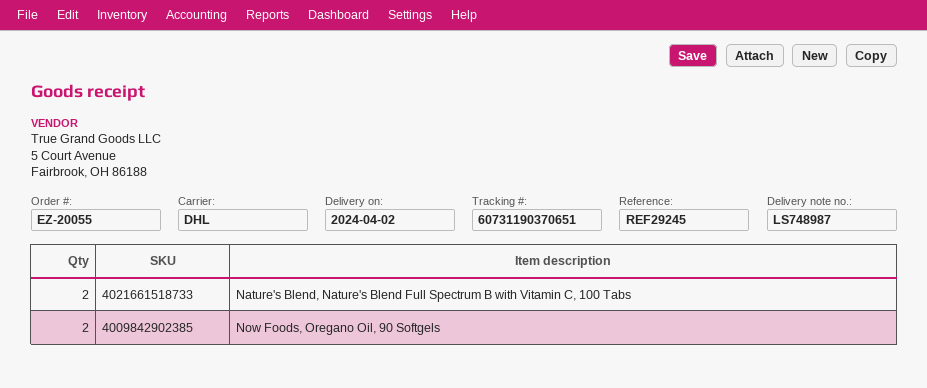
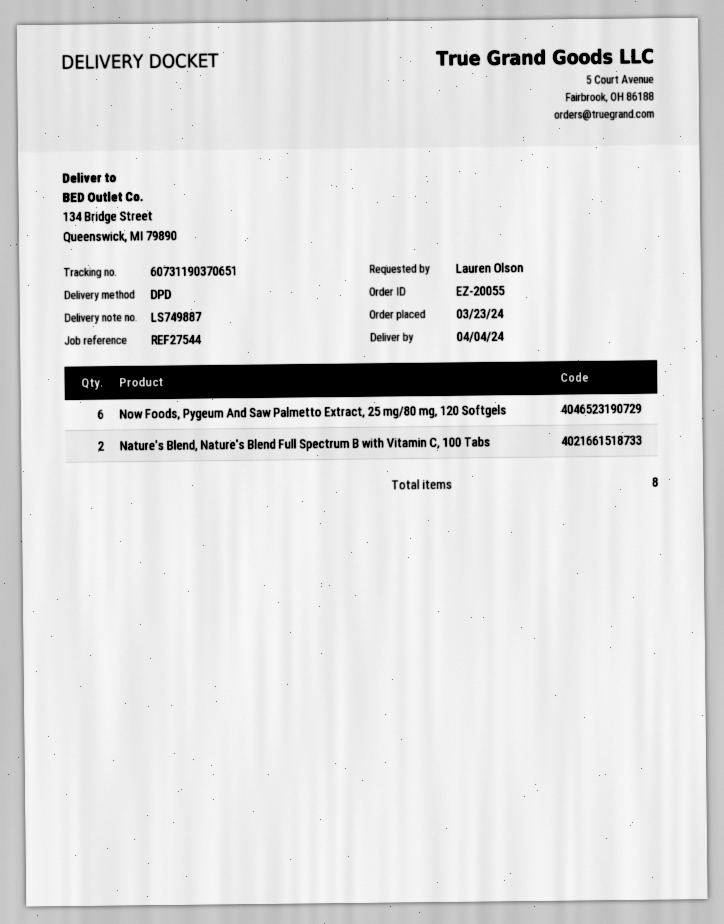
delivery note number: LS748987 -> LS749887
delivery date: 2024-04-02 -> 2024-04-04
reference: REF29245 -> REF27544
shipping method: DHL -> DPD
Now Foods, Oregano Oil, 90 Softgels: 2 -> none
Now Foods, Pygeum And Saw Palmetto Extract, 25 mg/80 mg, 120 Softgels: none -> 6

